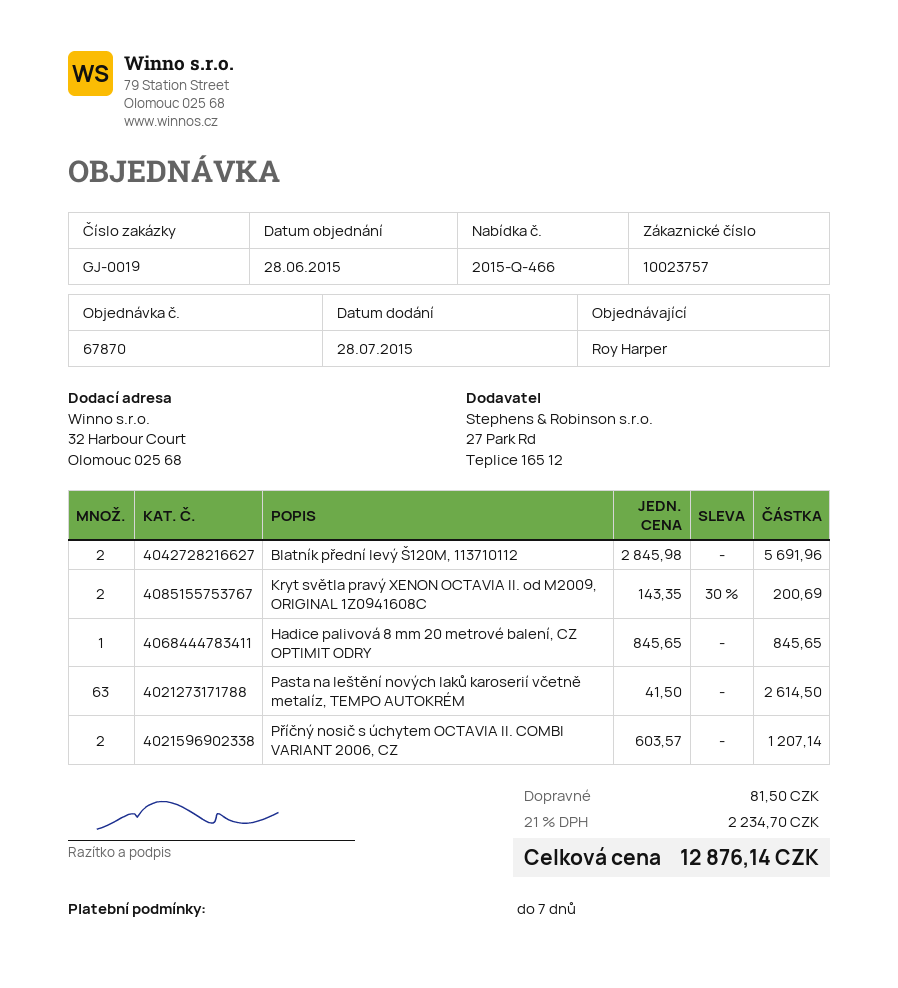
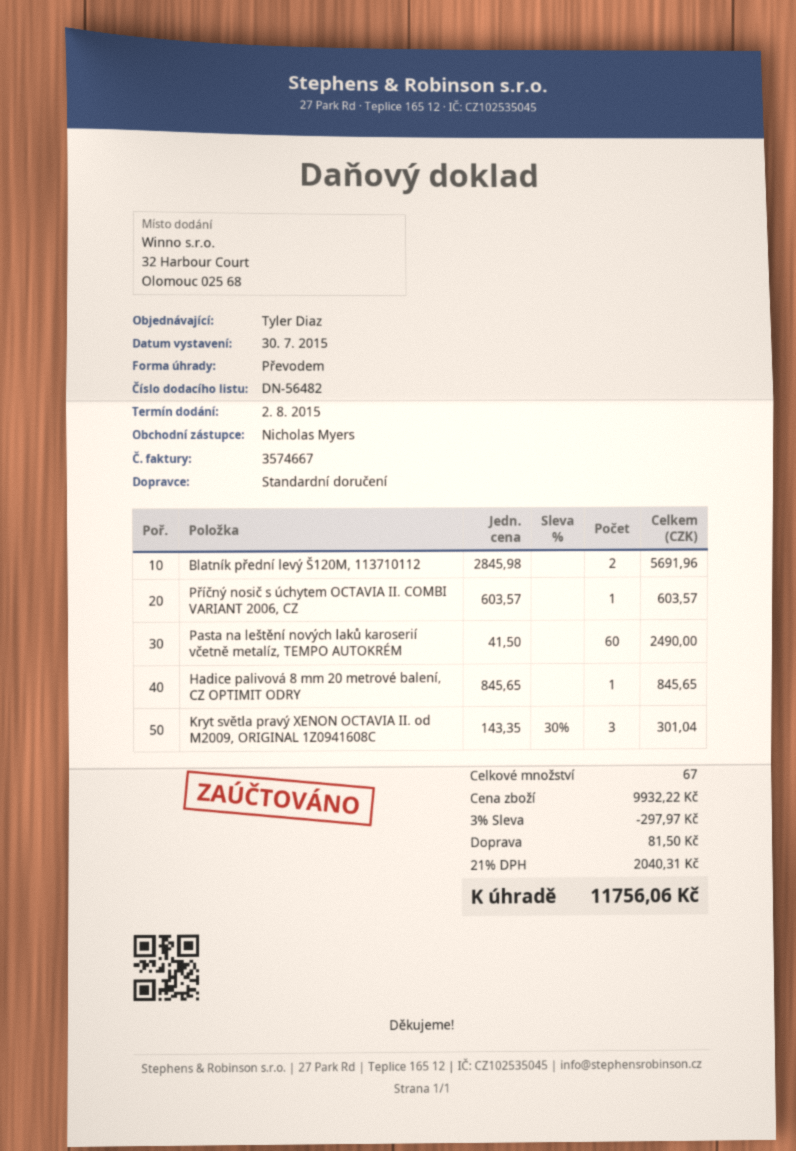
delivery date: 2015-07-28 -> 2015-08-02
ordered by: Roy Harper -> Tyler Diaz
Kryt světla pravý XENON OCTAVIA II. od M2009, ORIGINAL 1Z0941608C: 2 x 143.35 - 30% = 200.69 -> 3 x 143.35 - 30% = 301.04
Pasta na leštění nových laků karoserií včetně metalíz, TEMPO AUTOKRÉM: 63 x 41.50 = 2614.50 -> 60 x 41.50 = 2490.00
Příčný nosič s úchytem OCTAVIA II. COMBI VARIANT 2006, CZ: 2 x 603.57 = 1207.14 -> 1 x 603.57 = 603.57
discount: none -> 3% = 297.97
tax: 21% = 2234.70 -> 21% = 2040.31
total: 12876.14 -> 11756.06

